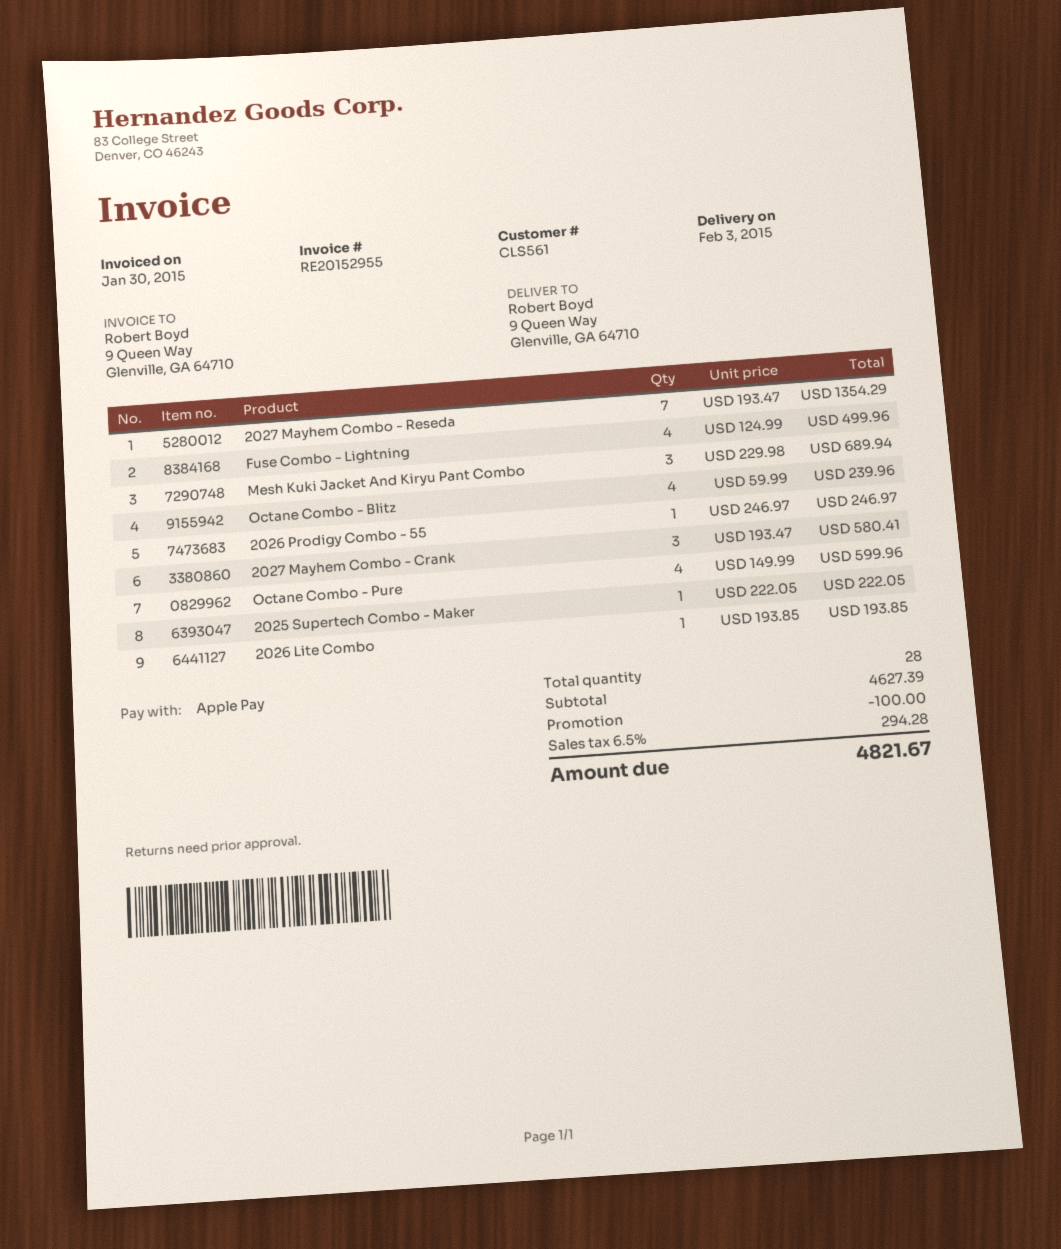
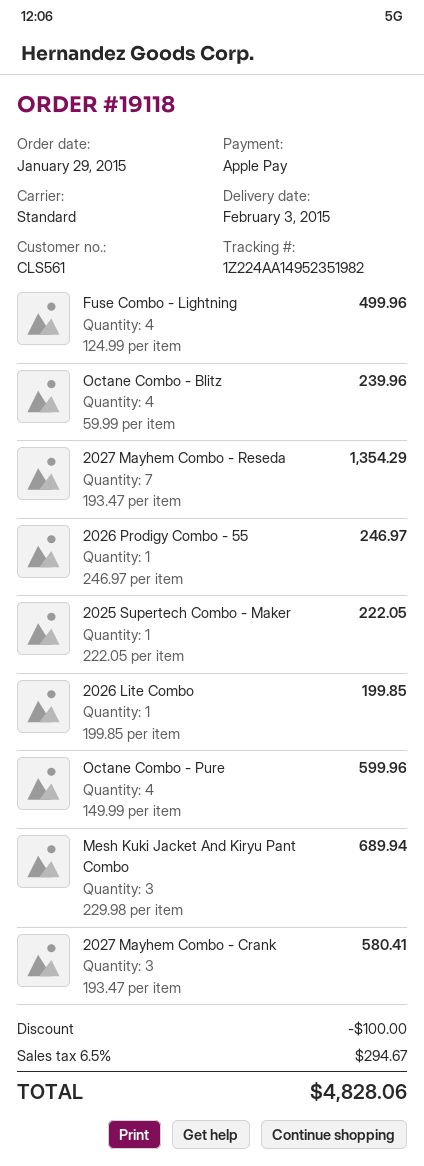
2026 Lite Combo: 1 x 193.85 = 193.85 -> 1 x 199.85 = 199.85
tax: 6.5% = 294.28 -> 6.5% = 294.67
total: 4821.67 -> 4828.06

